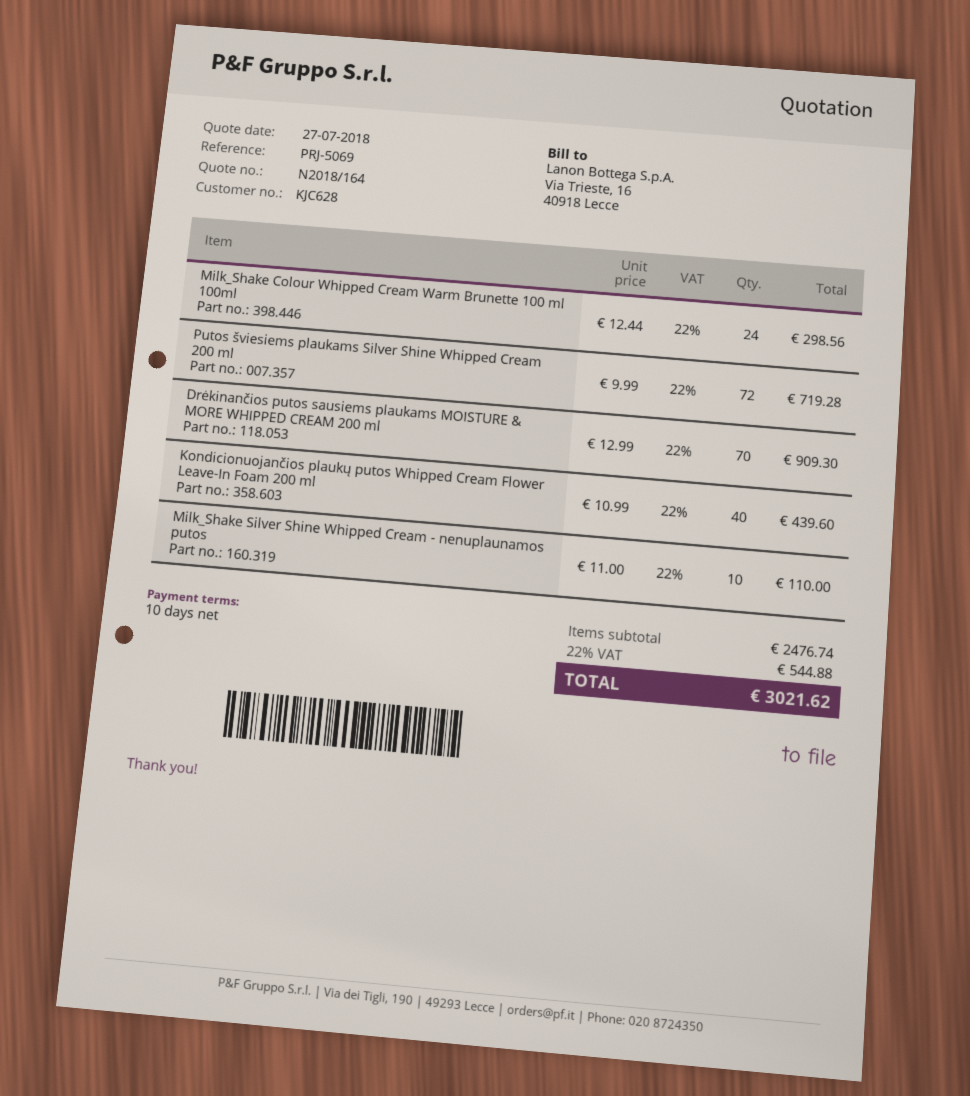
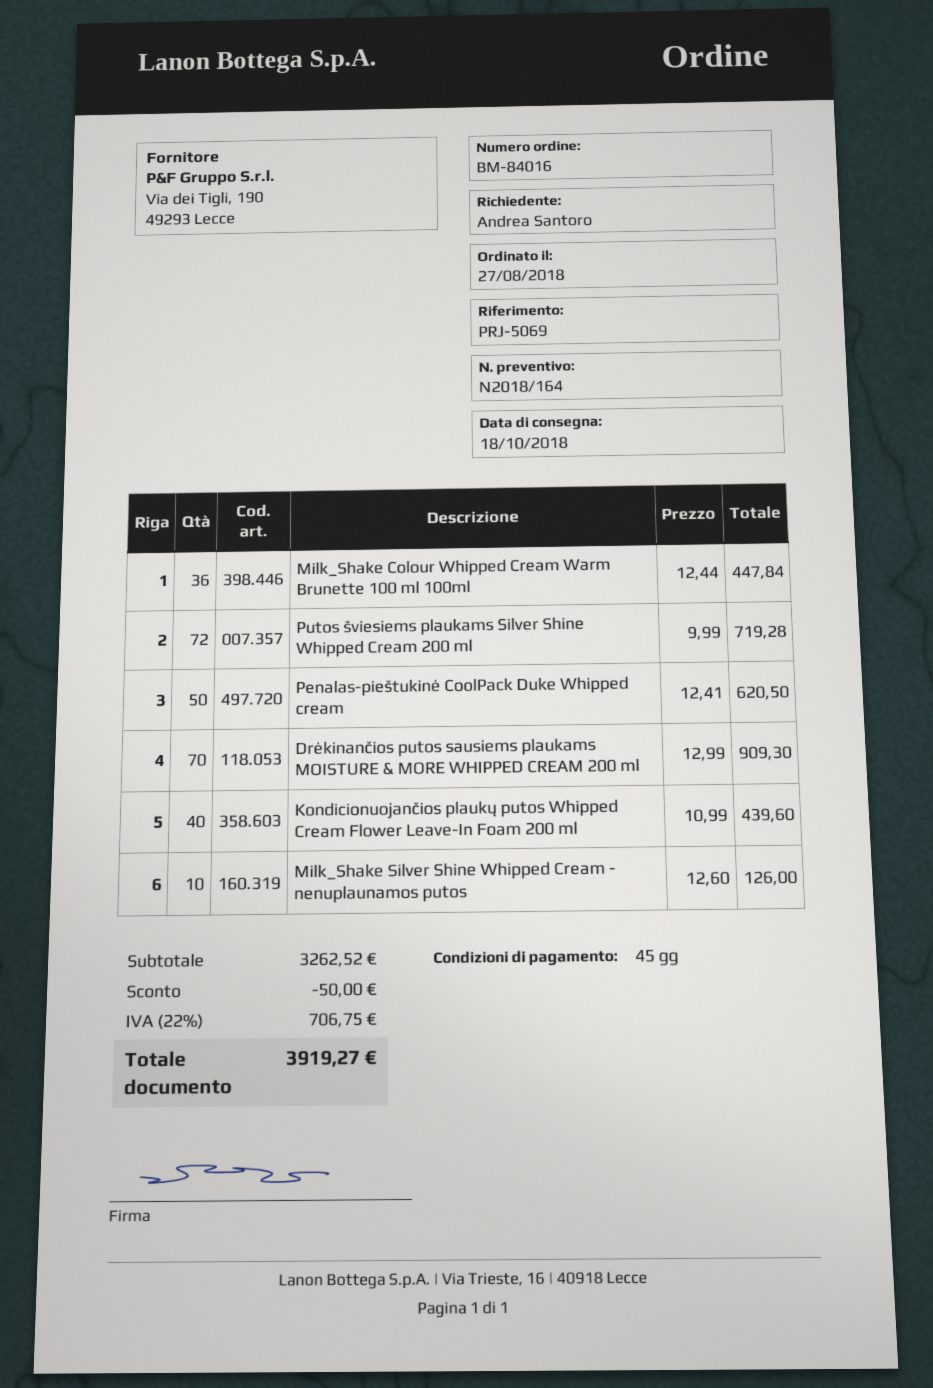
payment terms: 10 days -> 45 days
Milk_Shake Colour Whipped Cream Warm Brunette 100 ml 100ml: 24 x 12.44 = 298.56 -> 36 x 12.44 = 447.84
Milk_Shake Silver Shine Whipped Cream - nenuplaunamos putos: 10 x 11.00 = 110.00 -> 10 x 12.60 = 126.00
Penalas-pieštukinė CoolPack Duke Whipped cream: none -> 50 x 12.41 = 620.50
subtotal: 2476.74 -> 3262.52
discount: none -> 50.00
tax: 22% = 544.88 -> 22% = 706.75
total: 3021.62 -> 3919.27

